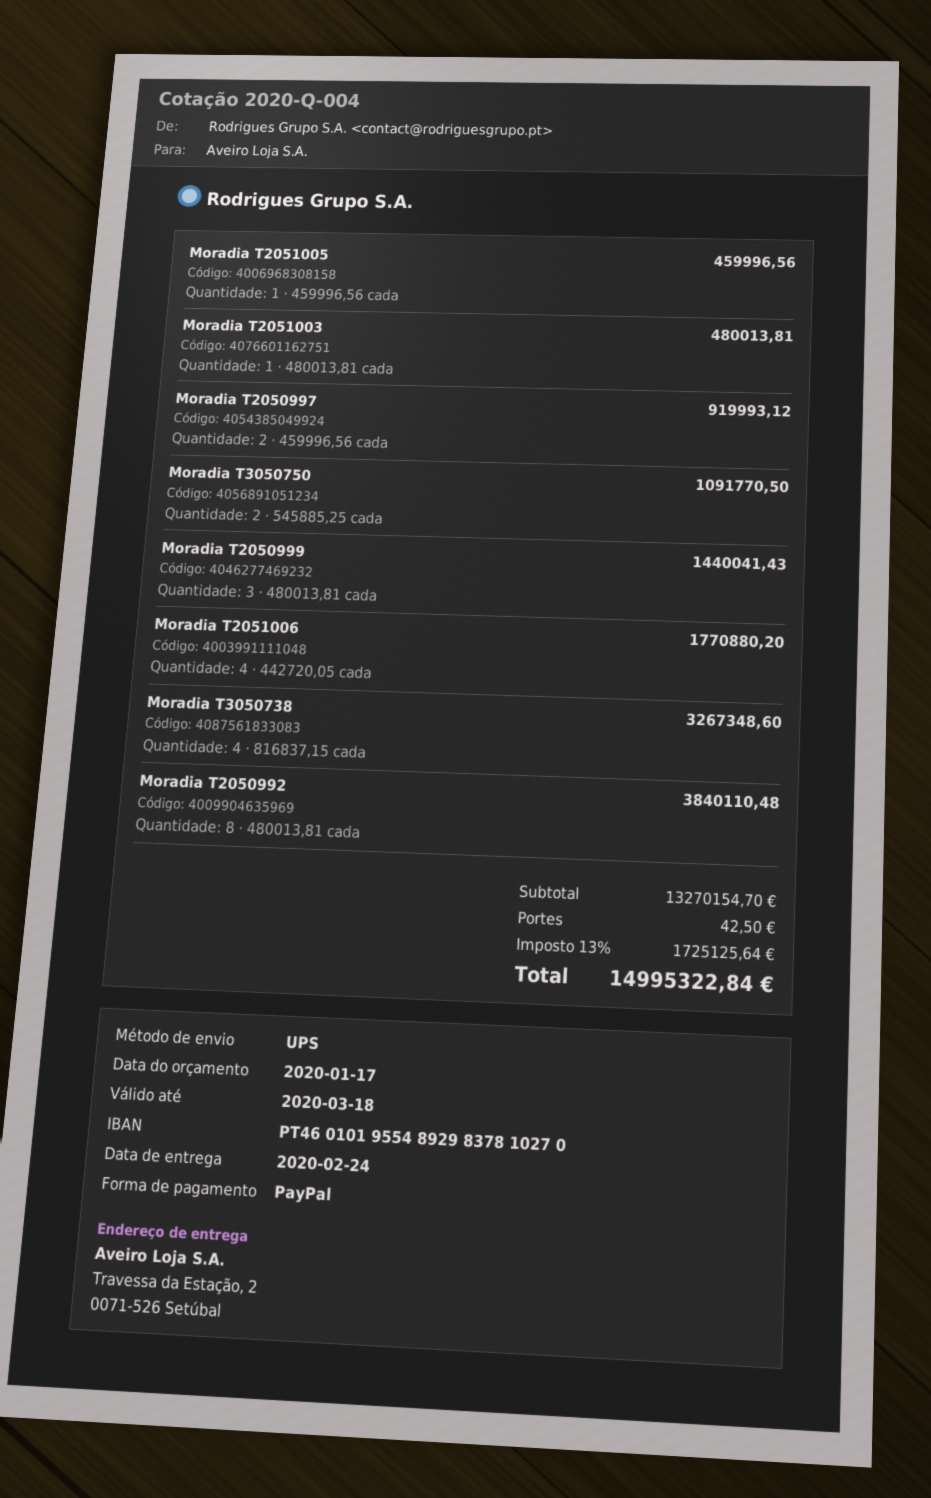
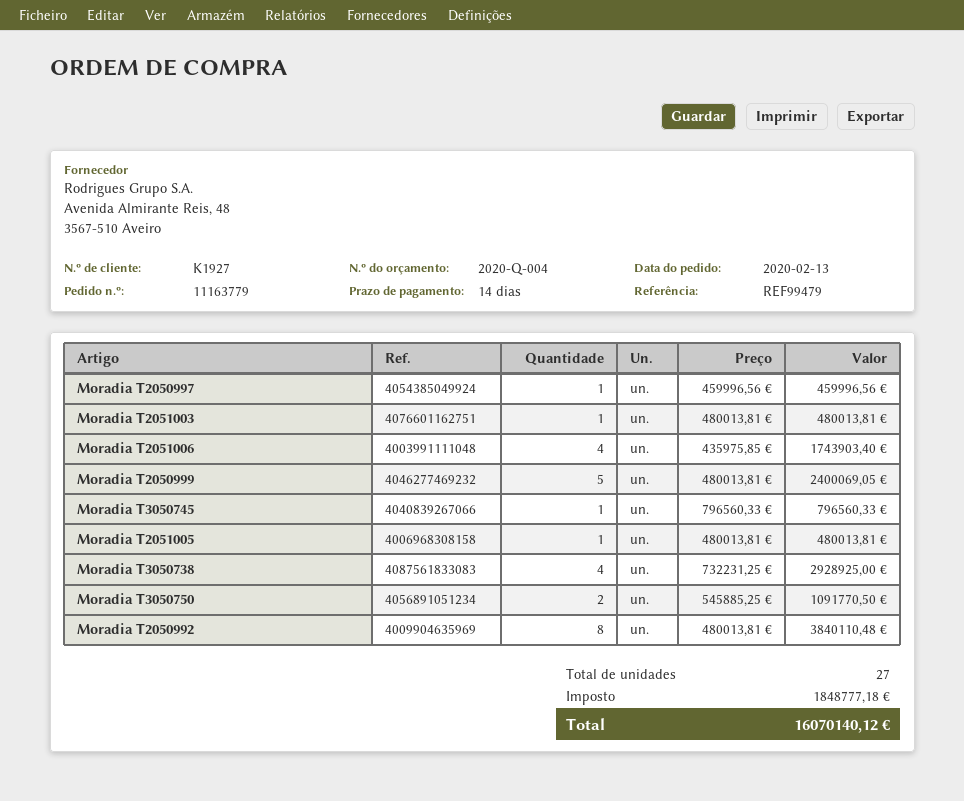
Moradia T2051005: 1 x 459996.56 = 459996.56 -> 1 x 480013.81 = 480013.81
Moradia T2050997: 2 x 459996.56 = 919993.12 -> 1 x 459996.56 = 459996.56
Moradia T2050999: 3 x 480013.81 = 1440041.43 -> 5 x 480013.81 = 2400069.05
Moradia T2051006: 4 x 442720.05 = 1770880.20 -> 4 x 435975.85 = 1743903.40
Moradia T3050738: 4 x 816837.15 = 3267348.60 -> 4 x 732231.25 = 2928925.00
Moradia T3050745: none -> 1 x 796560.33 = 796560.33
shipping: 42.50 -> none
tax: 1725125.64 -> 1848777.18
total: 14995322.84 -> 16070140.12

